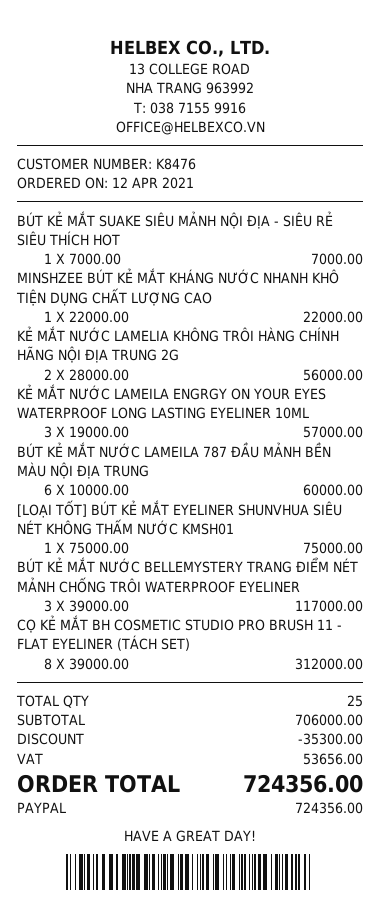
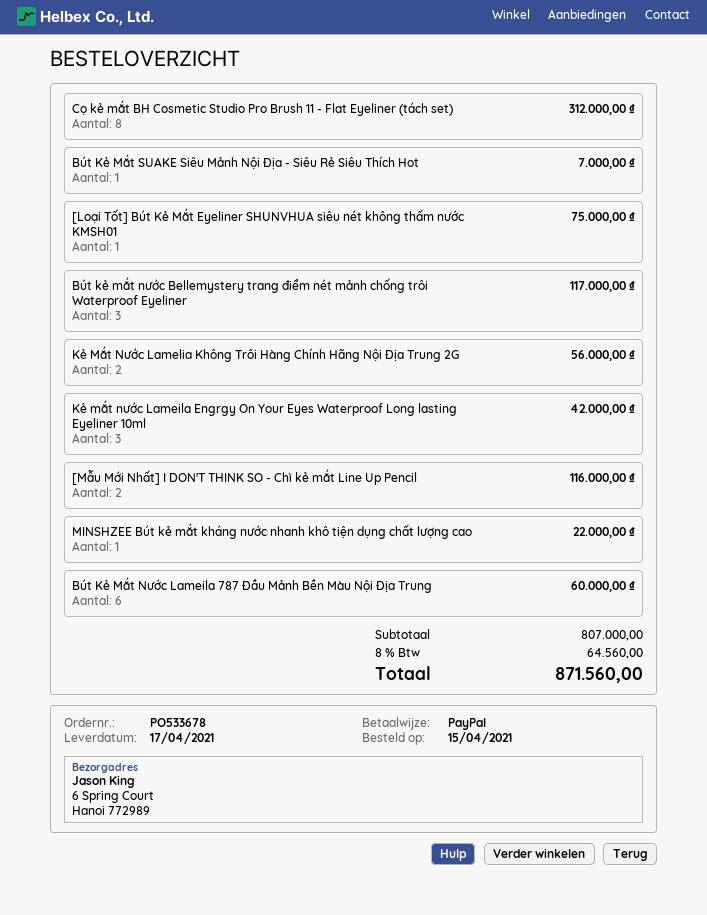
order date: 2021-04-12 -> 2021-04-15
KẺ MẮT NƯỚC LAMEILA ENGRGY ON YOUR EYES WATERPROOF LONG LASTING EYELINER 10ML: 3 for 57000.00 -> 3 for 42000.00
[Mẫu Mới Nhất] I DON'T THINK SO - Chì kẻ mắt Line Up Pencil: none -> 2 for 116000.00
subtotal: 706000.00 -> 807000.00
discount: 35300.00 -> none
tax: 53656.00 -> 64560.00
total: 724356.00 -> 871560.00

